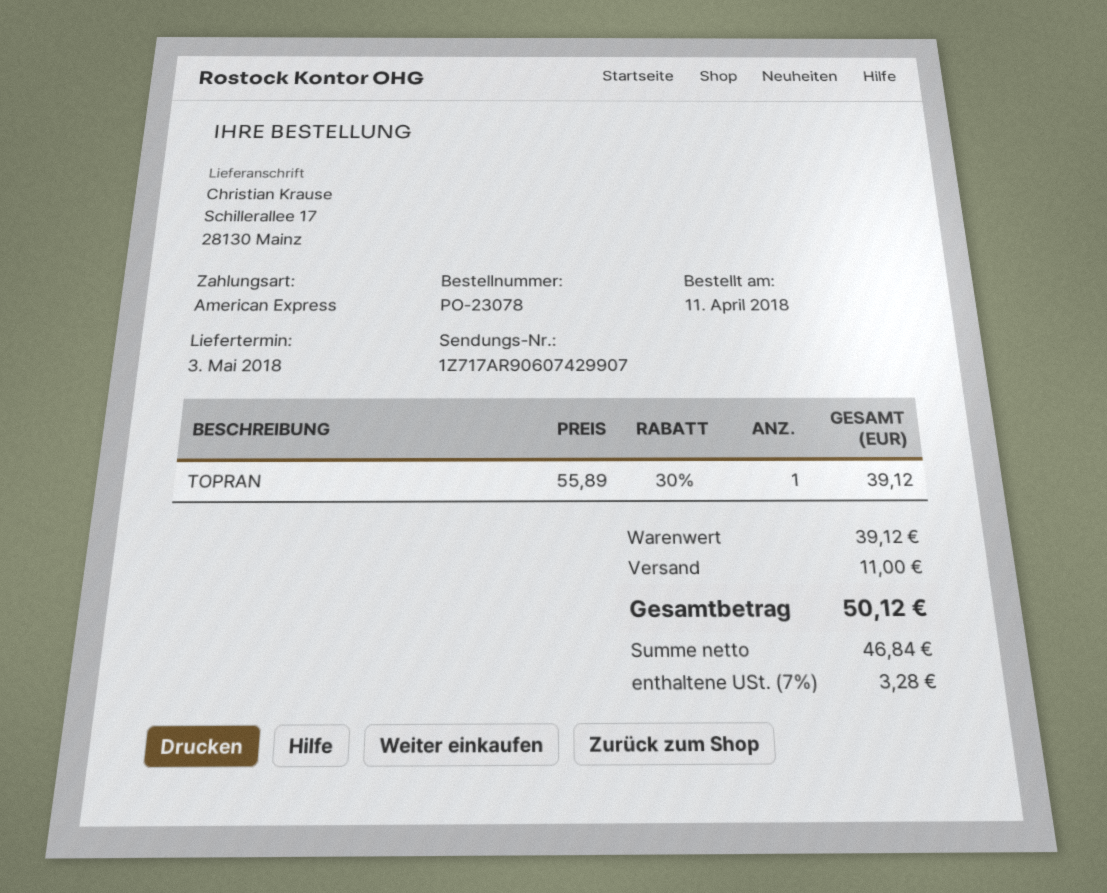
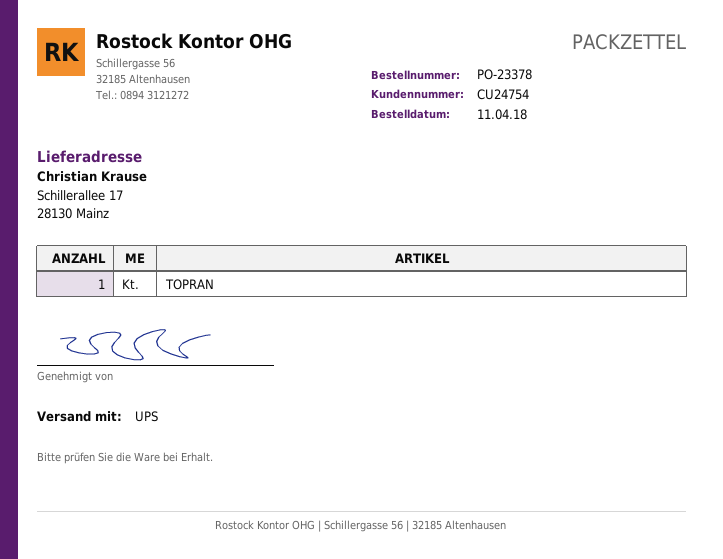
order number: PO-23078 -> PO-23378

